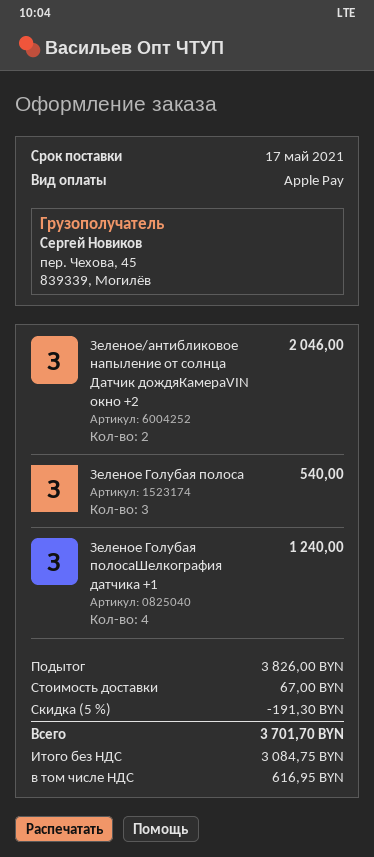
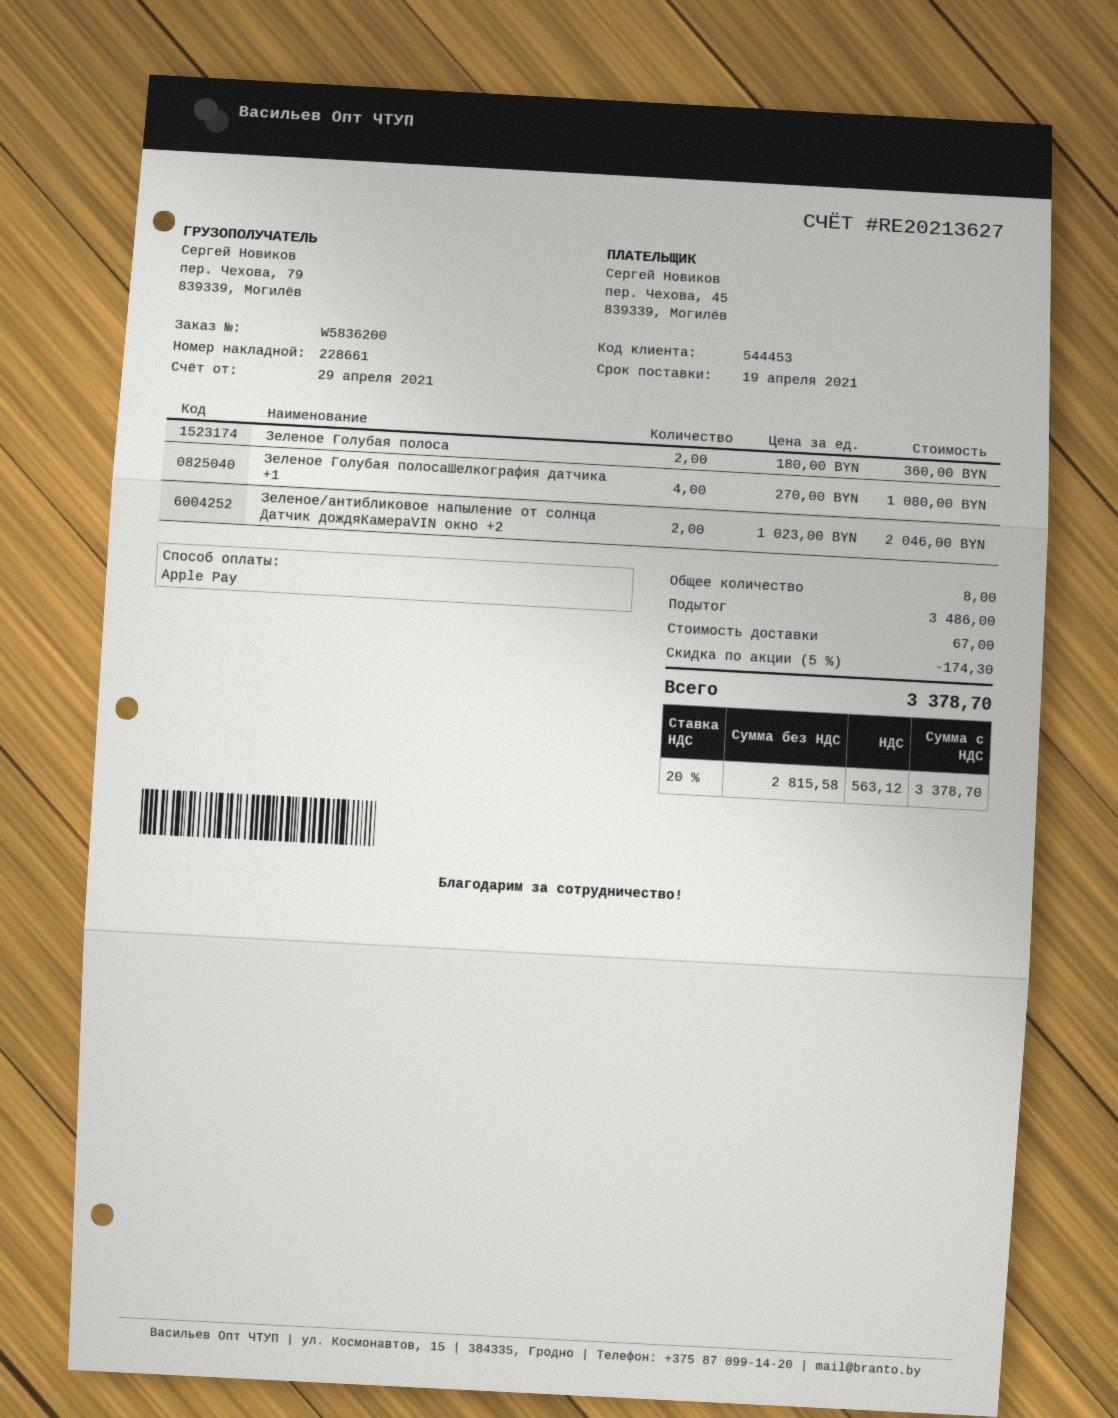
delivery date: 2021-05-17 -> 2021-04-19
ship to: пер. Чехова, 45, 839339, Могилёв -> пер. Чехова, 79, 839339, Могилёв
Зеленое Голубая полоса: 3 for 540.00 -> 2 for 360.00
Зеленое Голубая полосаШелкография датчика +1: 4 for 1240.00 -> 4 for 1080.00
subtotal: 3826.00 -> 3486.00
discount: 5% = 191.30 -> 5% = 174.30
net: 3084.75 -> 2815.58
tax: 616.95 -> 563.12
total: 3701.70 -> 3378.70

